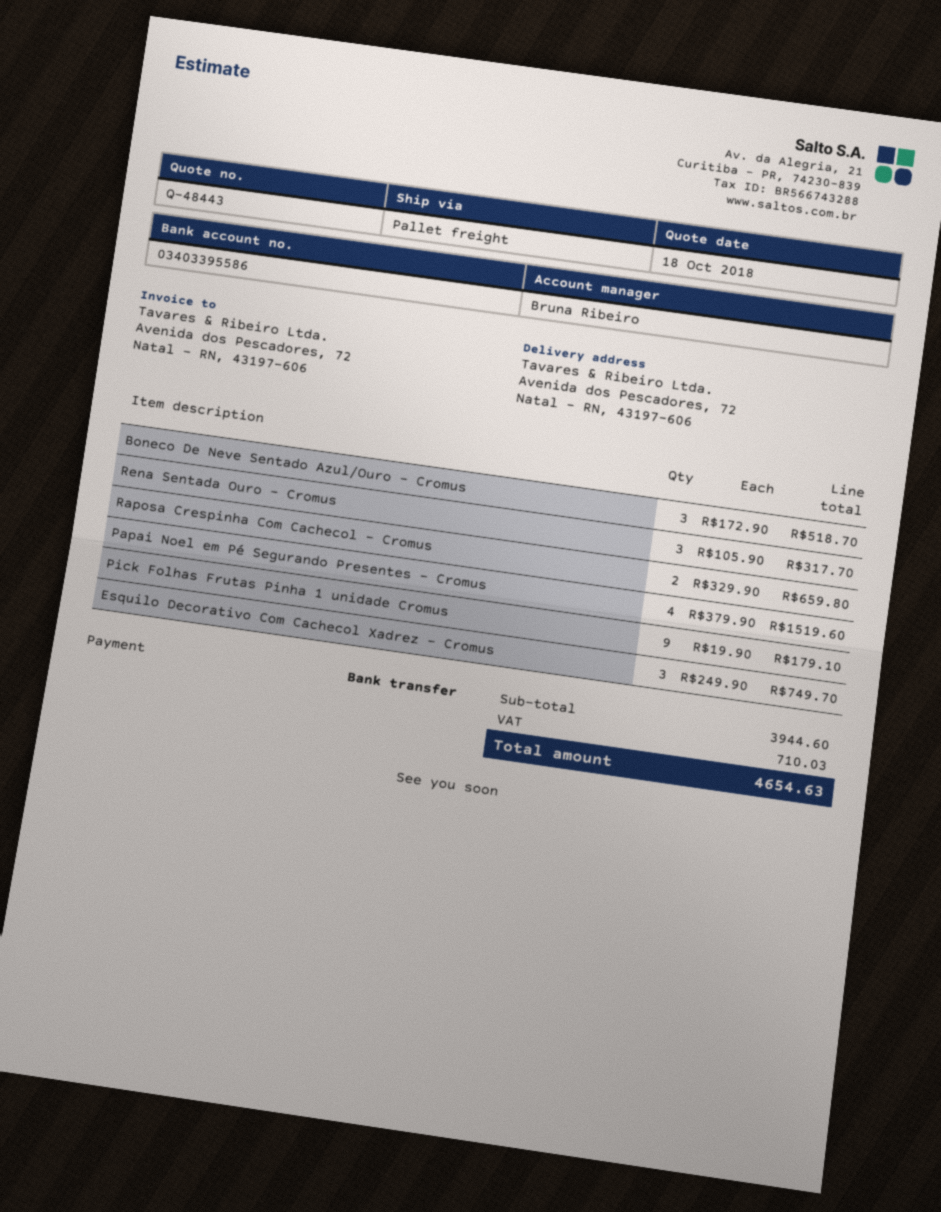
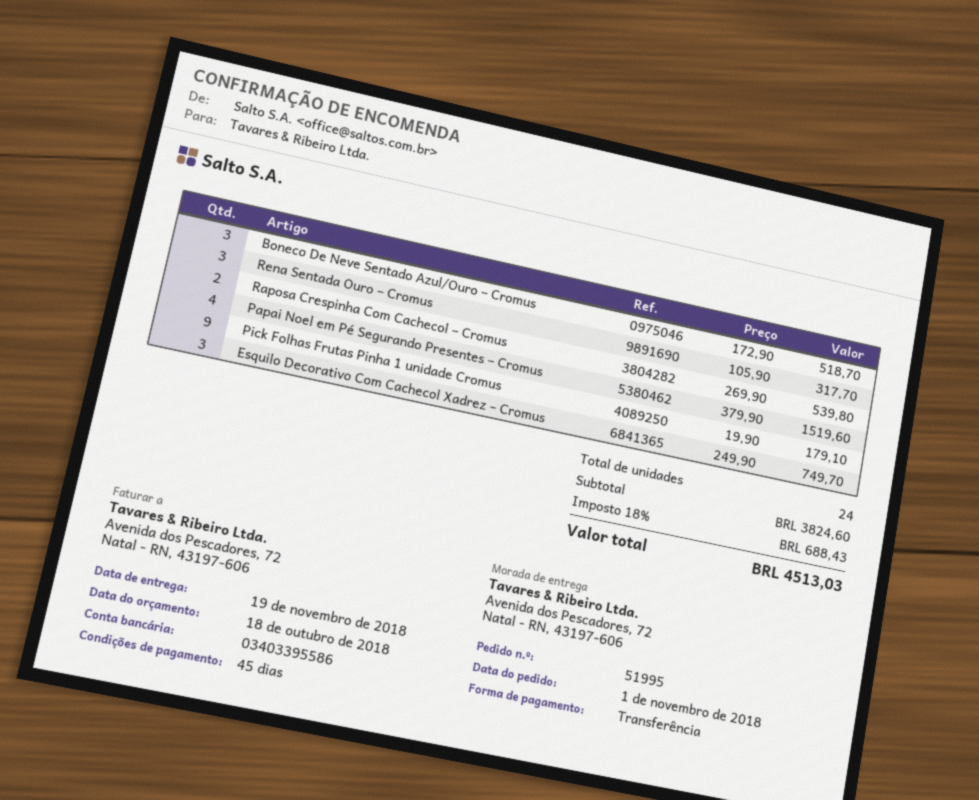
Raposa Crespinha Com Cachecol – Cromus: 2 x 329.90 = 659.80 -> 2 x 269.90 = 539.80
subtotal: 3944.60 -> 3824.60
tax: 710.03 -> 688.43
total: 4654.63 -> 4513.03

